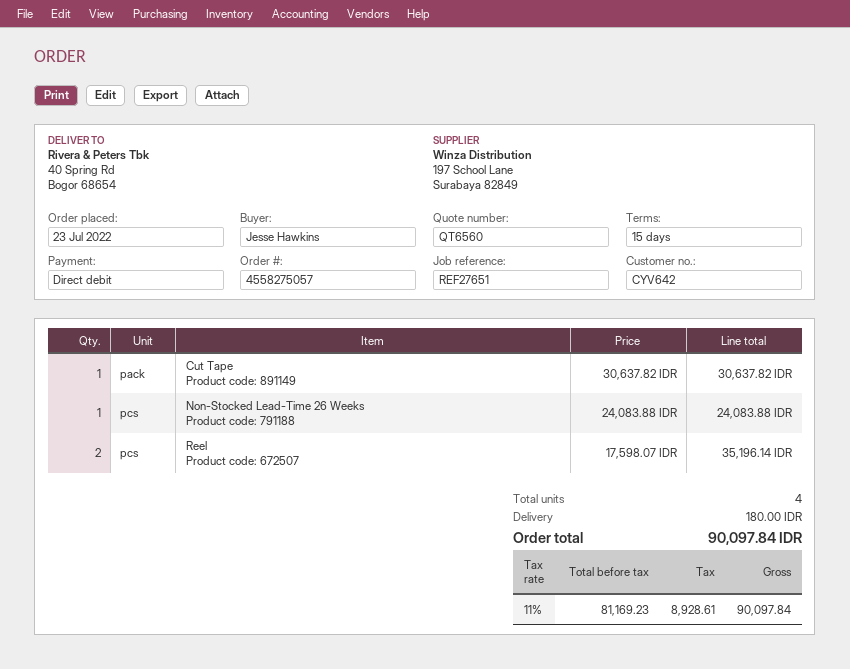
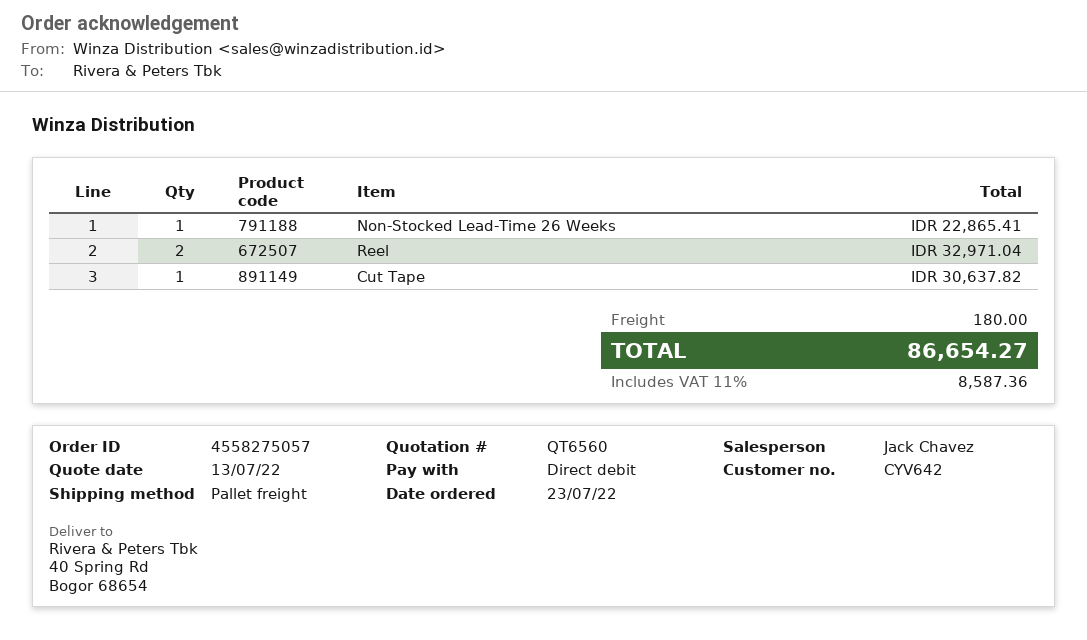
Non-Stocked Lead-Time 26 Weeks: 1 for 24083.88 -> 1 for 22865.41
Reel: 2 for 35196.14 -> 2 for 32971.04
tax: 11% = 8928.61 -> 11% = 8587.36
total: 90097.84 -> 86654.27

